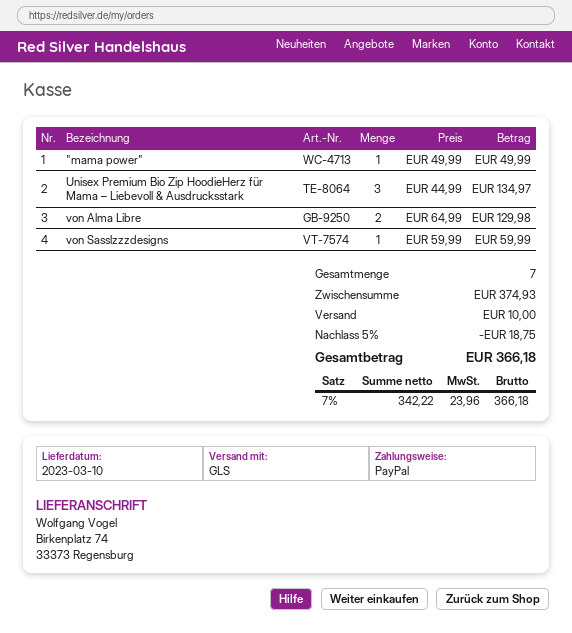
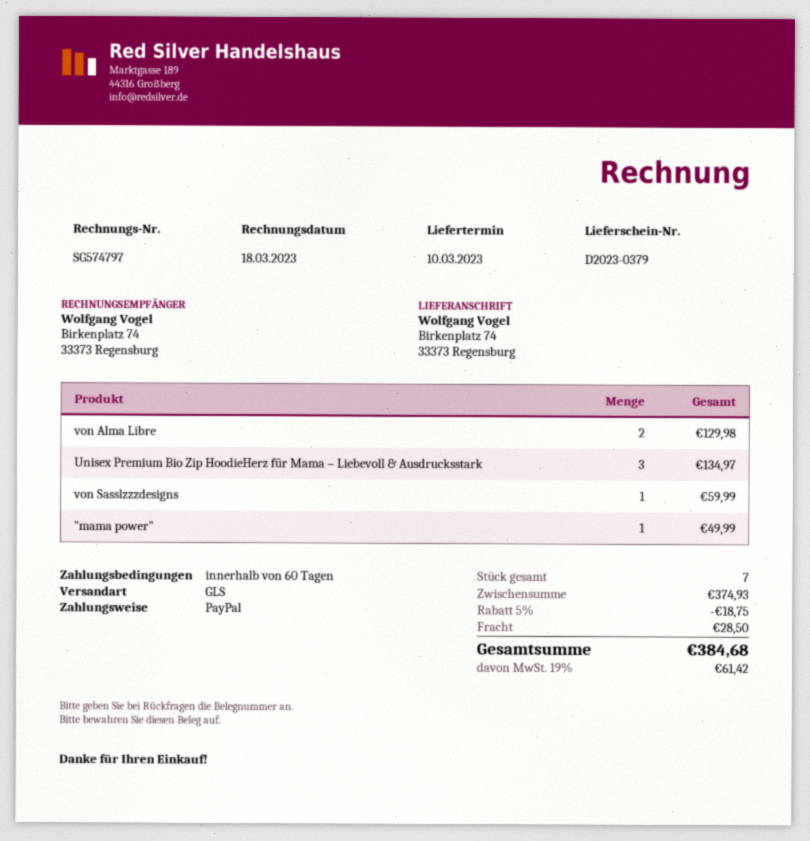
shipping: 10.00 -> 28.50
tax: 7% = 23.96 -> 19% = 61.42
total: 366.18 -> 384.68

